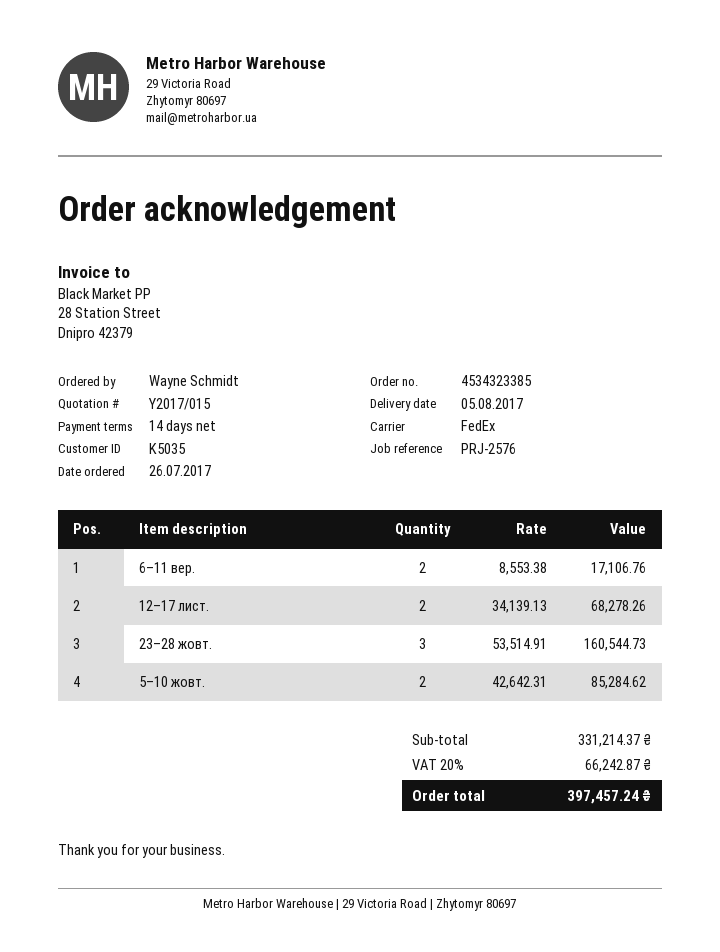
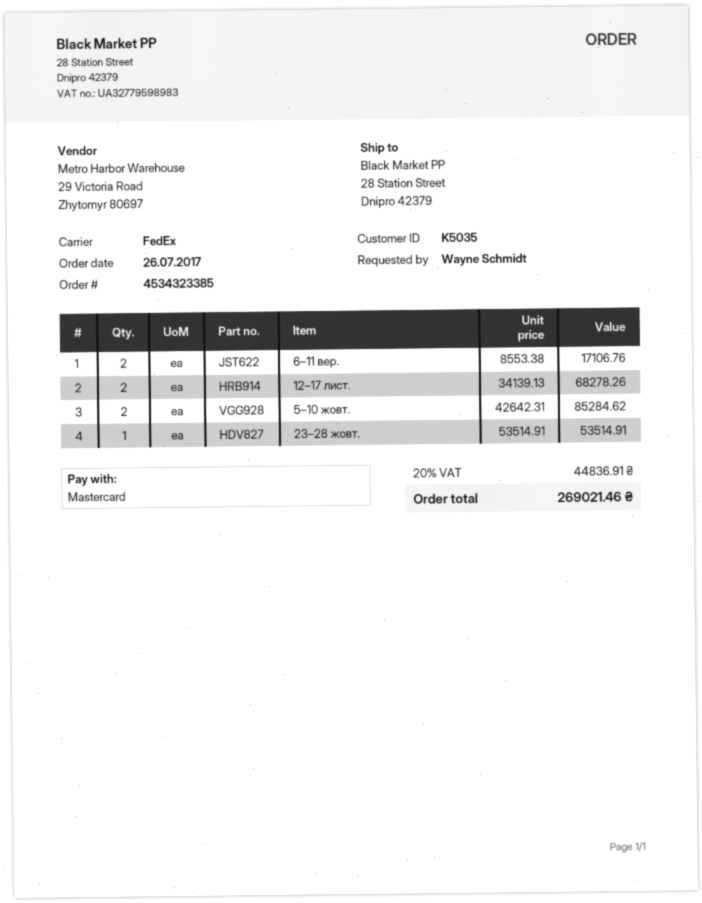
23–28 жовт.: 3 x 53514.91 = 160544.73 -> 1 x 53514.91 = 53514.91
tax: 20% = 66242.87 -> 20% = 44836.91
total: 397457.24 -> 269021.46

